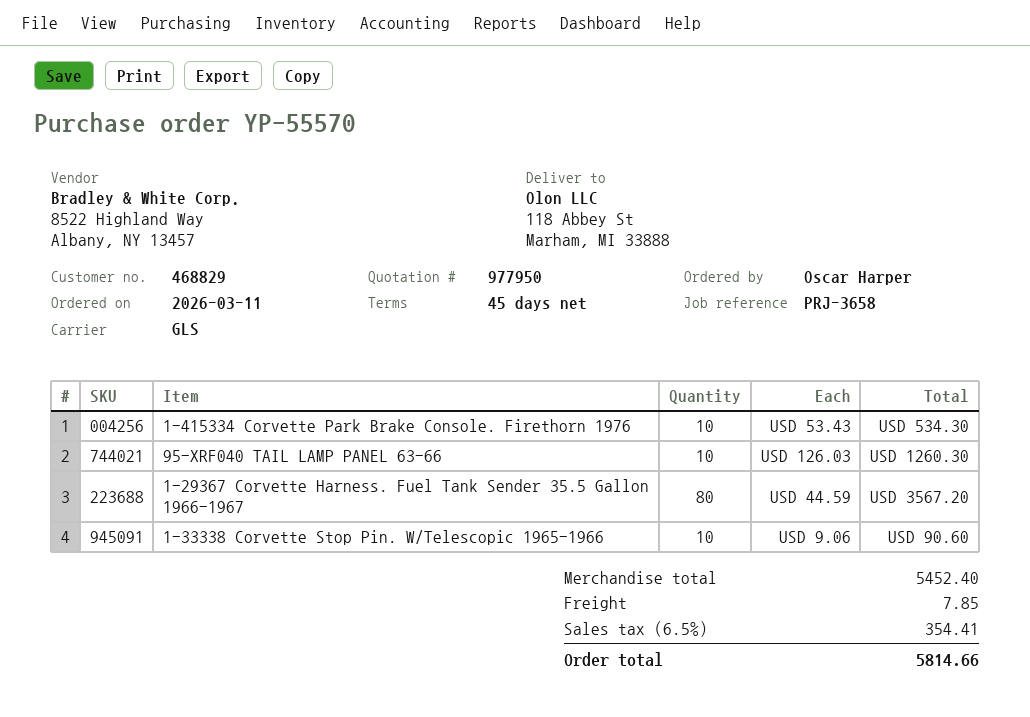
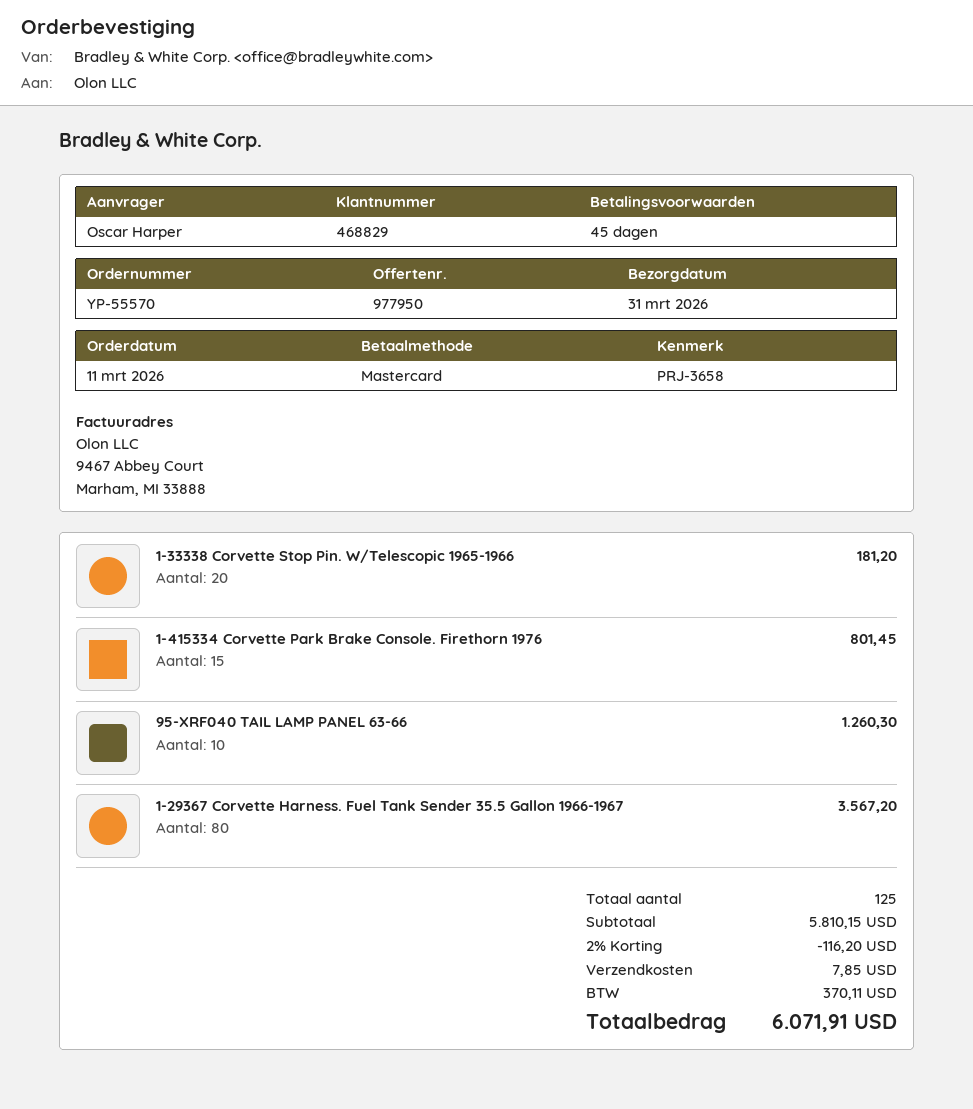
1-415334 Corvette Park Brake Console. Firethorn 1976: 10 for 534.30 -> 15 for 801.45
1-33338 Corvette Stop Pin. W/Telescopic 1965-1966: 10 for 90.60 -> 20 for 181.20
subtotal: 5452.40 -> 5810.15
discount: none -> 2% = 116.20
tax: 354.41 -> 370.11
total: 5814.66 -> 6071.91

